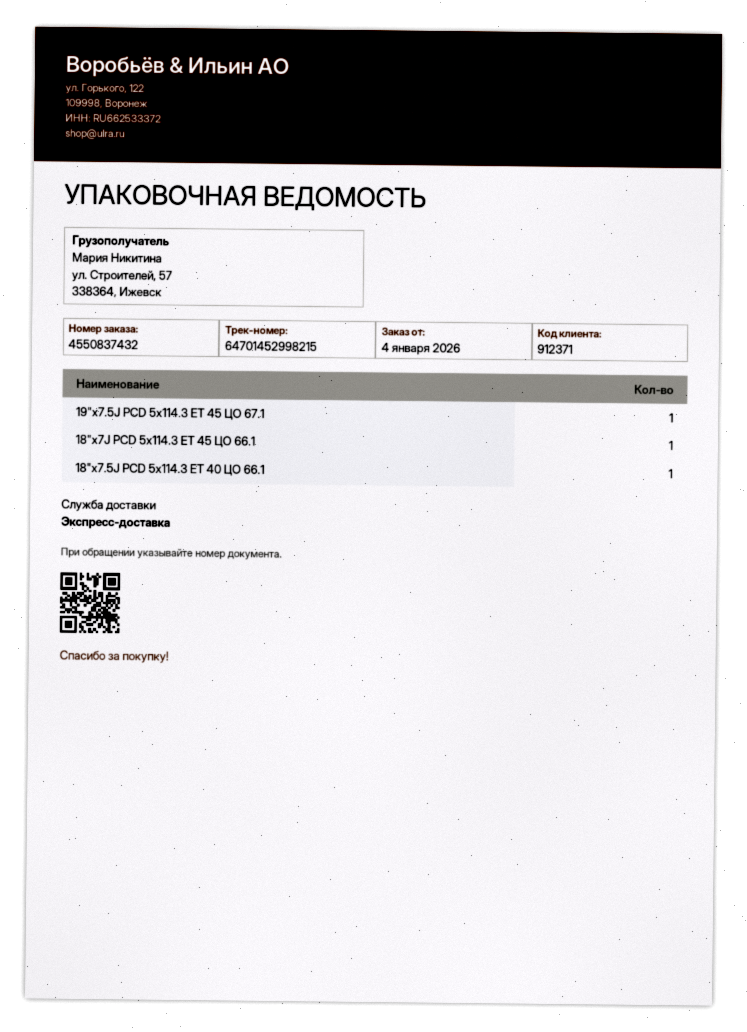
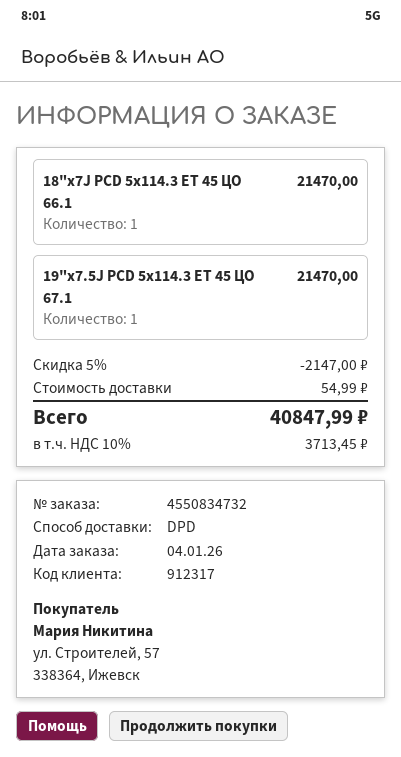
order number: 4550837432 -> 4550834732
customer number: 912371 -> 912317
shipping method: express -> DPD
18"x7.5J PCD 5x114.3 ЕТ 40 ЦО 66.1: 1 -> none

